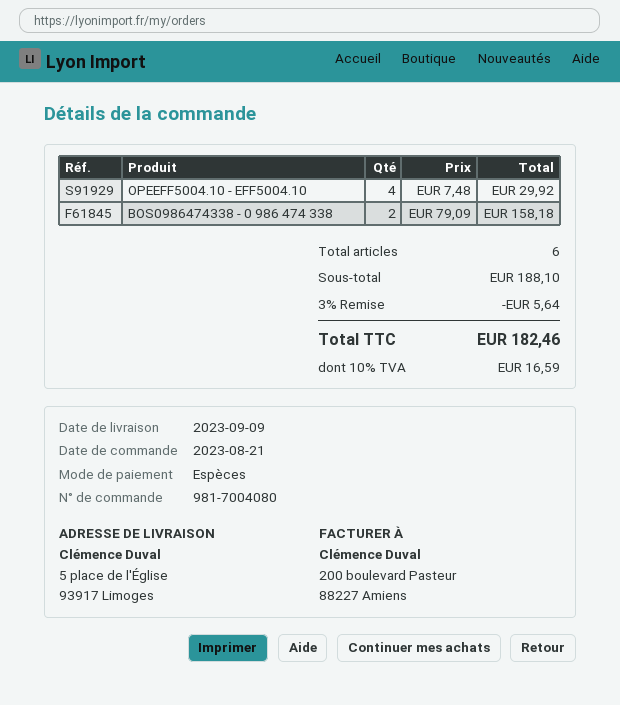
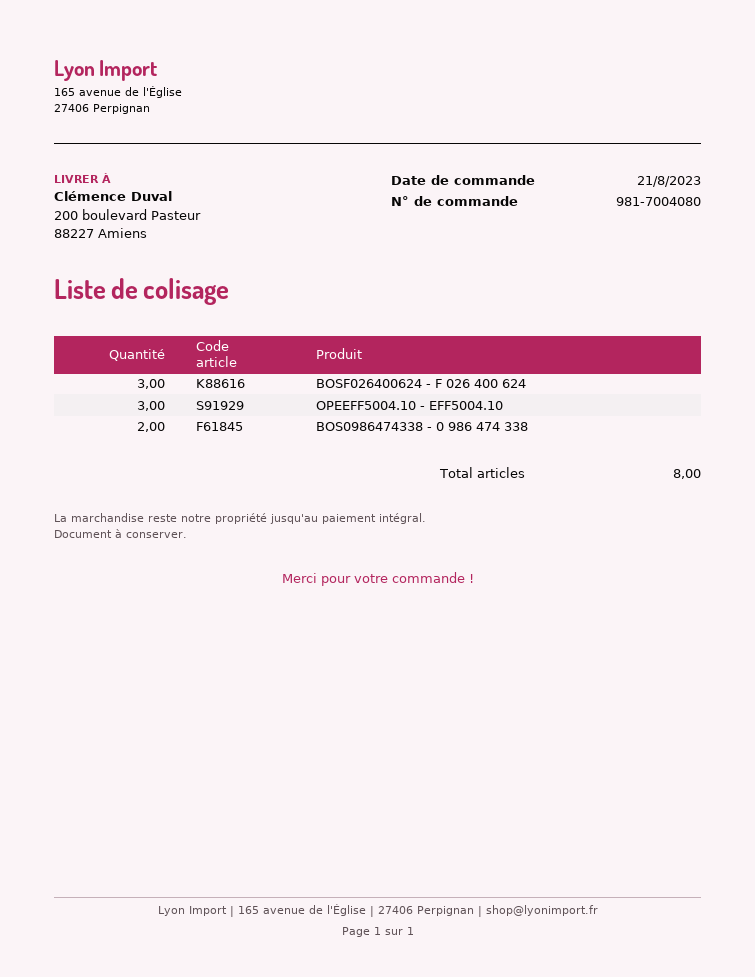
ship to: 5 place de l'Église, 93917 Limoges -> 200 boulevard Pasteur, 88227 Amiens
OPEEFF5004.10 - EFF5004.10: 4 -> 3
BOSF026400624 - F 026 400 624: none -> 3
total quantity: 6 -> 8

